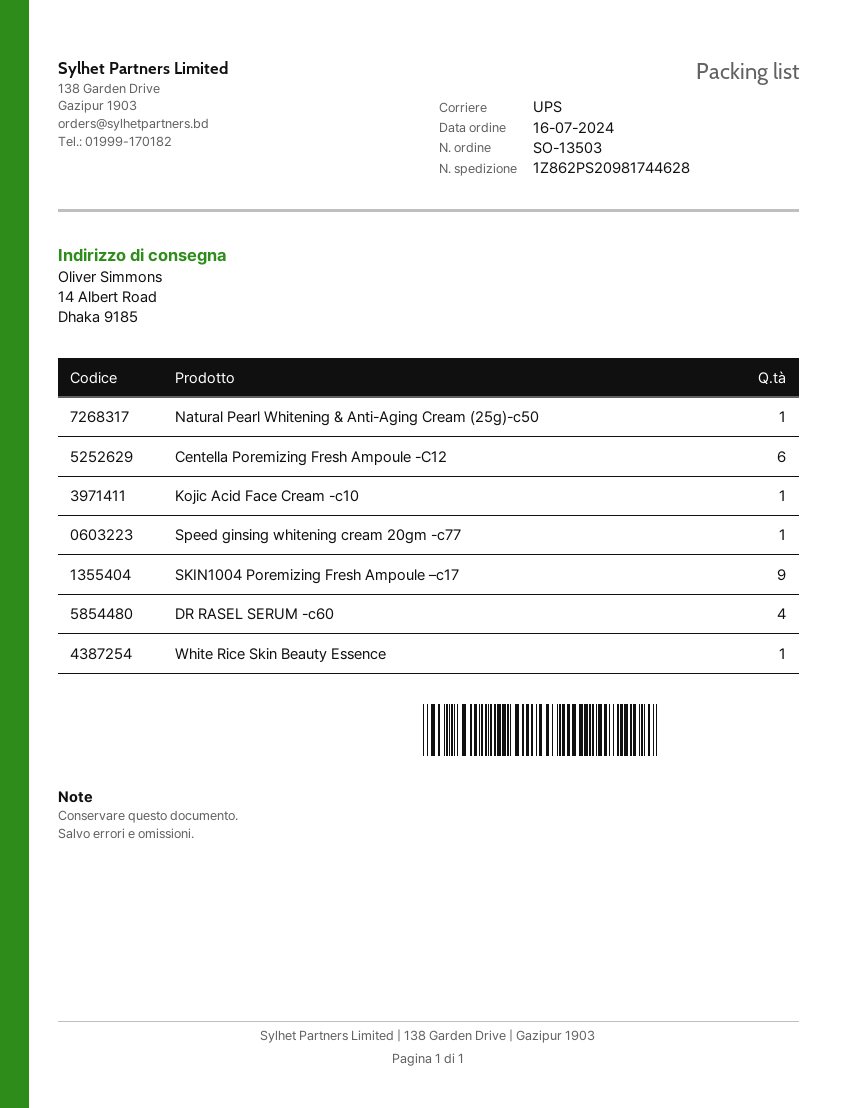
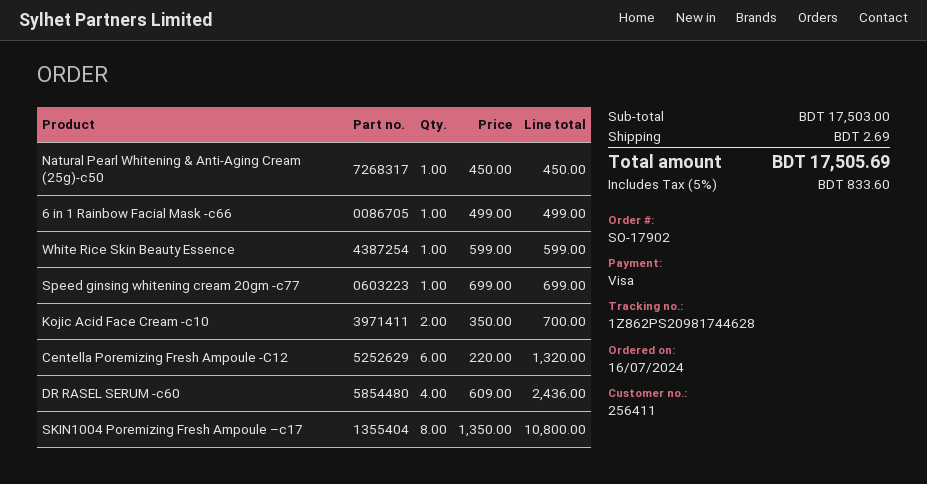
order number: SO-13503 -> SO-17902
Kojic Acid Face Cream -c10: 1 -> 2
SKIN1004 Poremizing Fresh Ampoule –c17: 9 -> 8
6 in 1 Rainbow Facial Mask -c66: none -> 1

